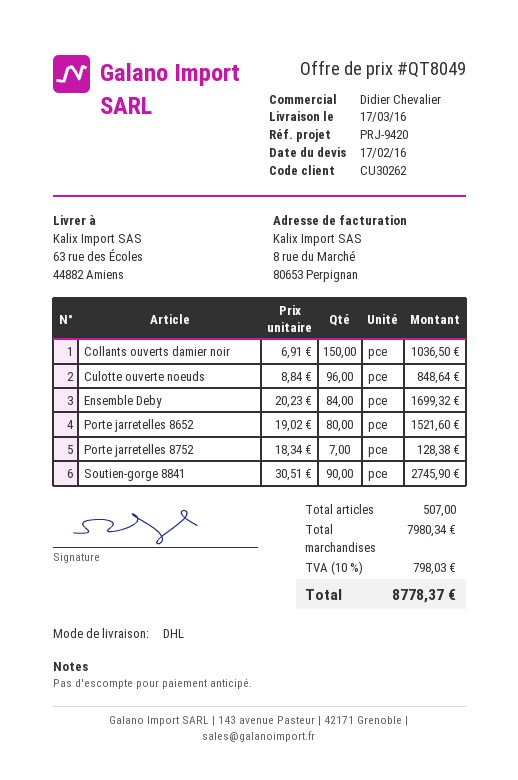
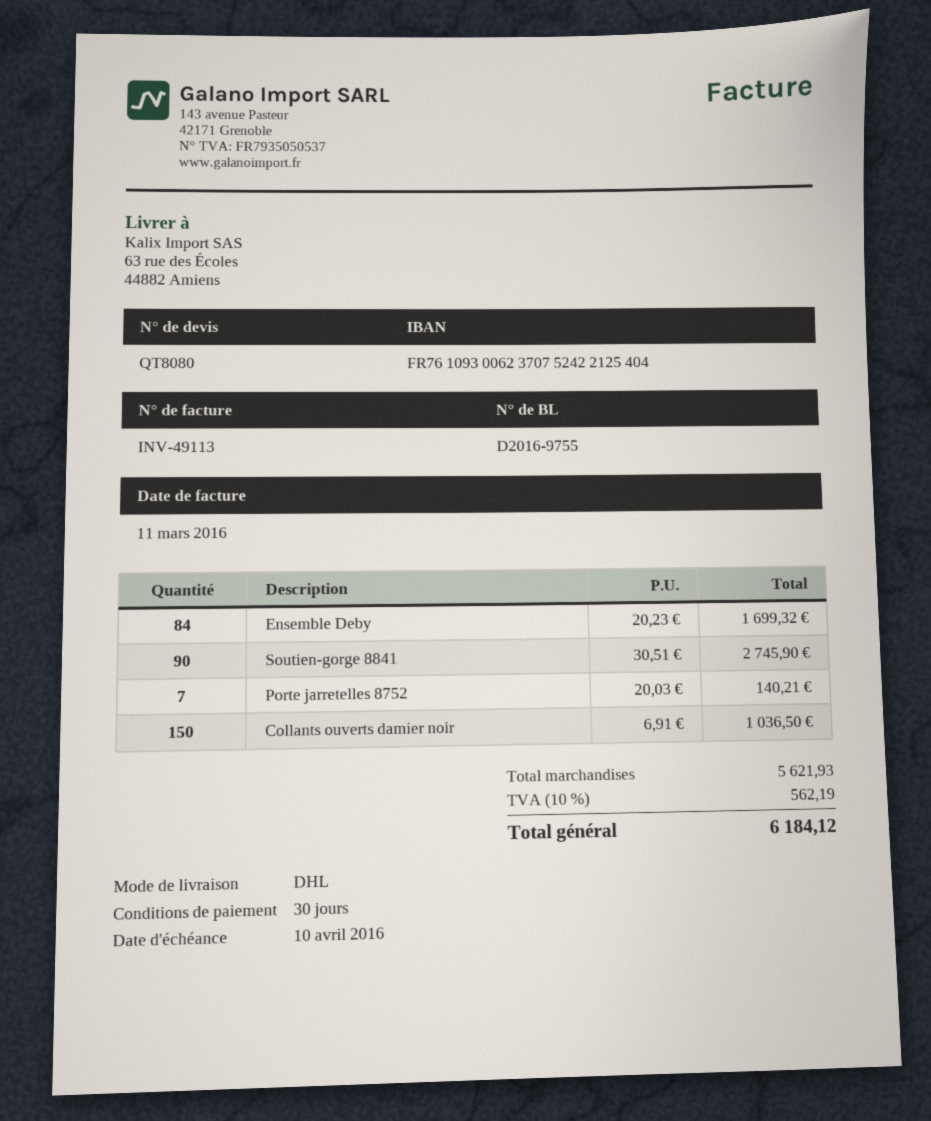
quote number: QT8049 -> QT8080
Culotte ouverte noeuds: 96 x 8.84 = 848.64 -> none
Porte jarretelles 8652: 80 x 19.02 = 1521.60 -> none
Porte jarretelles 8752: 7 x 18.34 = 128.38 -> 7 x 20.03 = 140.21
subtotal: 7980.34 -> 5621.93
tax: 10% = 798.03 -> 10% = 562.19
total: 8778.37 -> 6184.12

